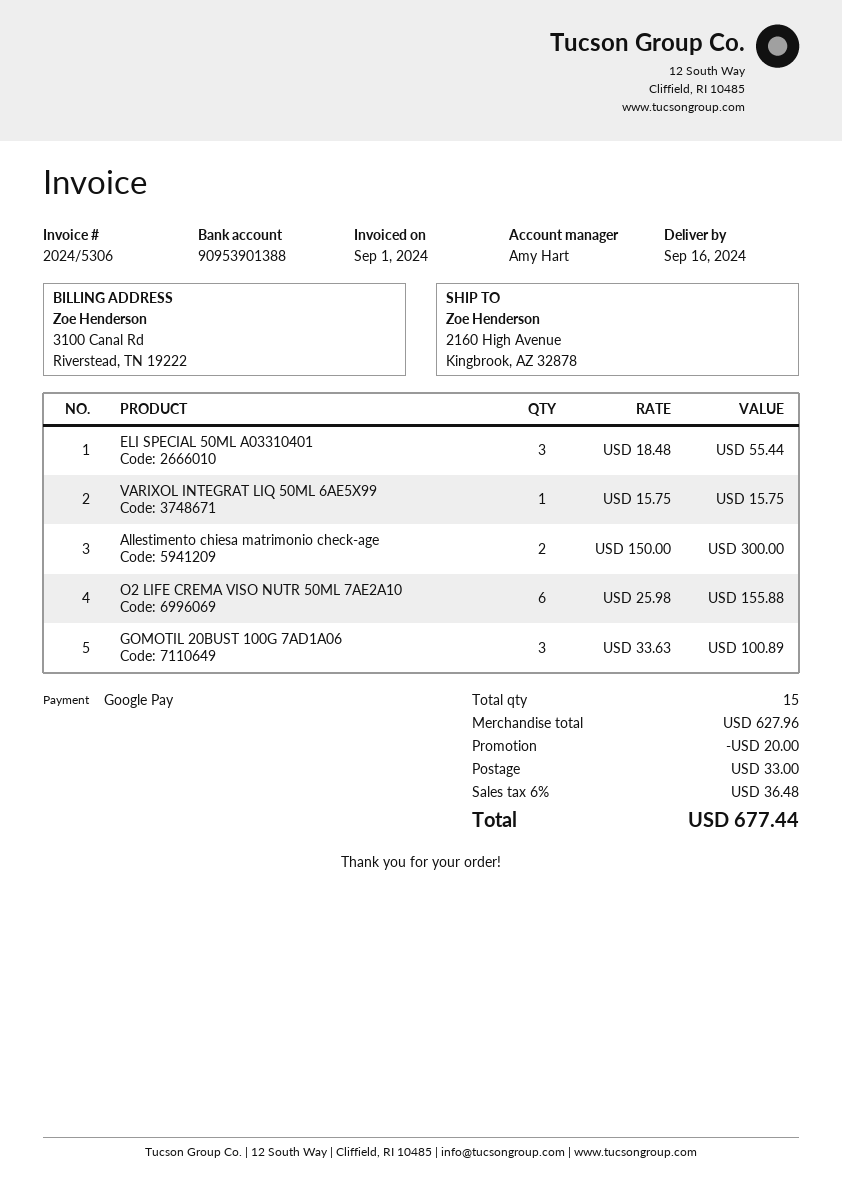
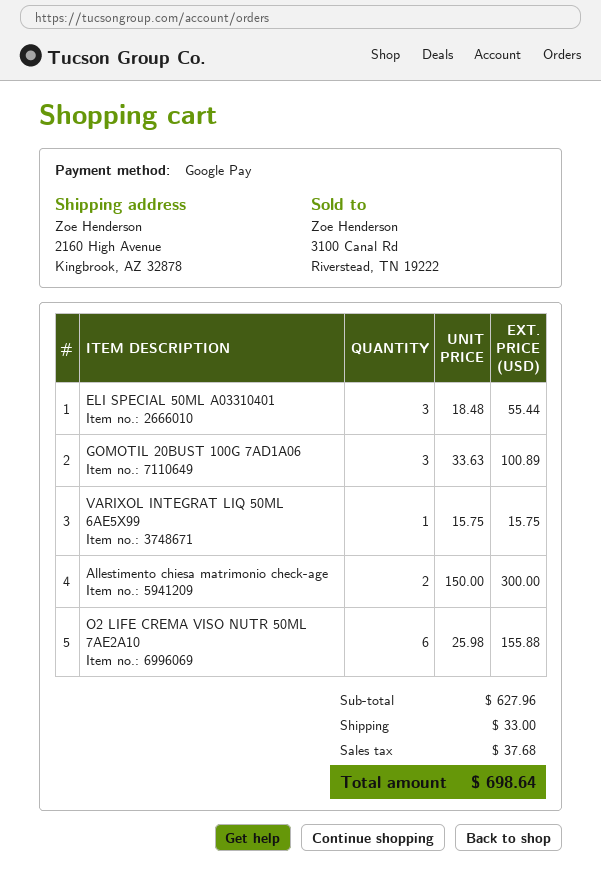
discount: 20.00 -> none
tax: 36.48 -> 37.68
total: 677.44 -> 698.64

